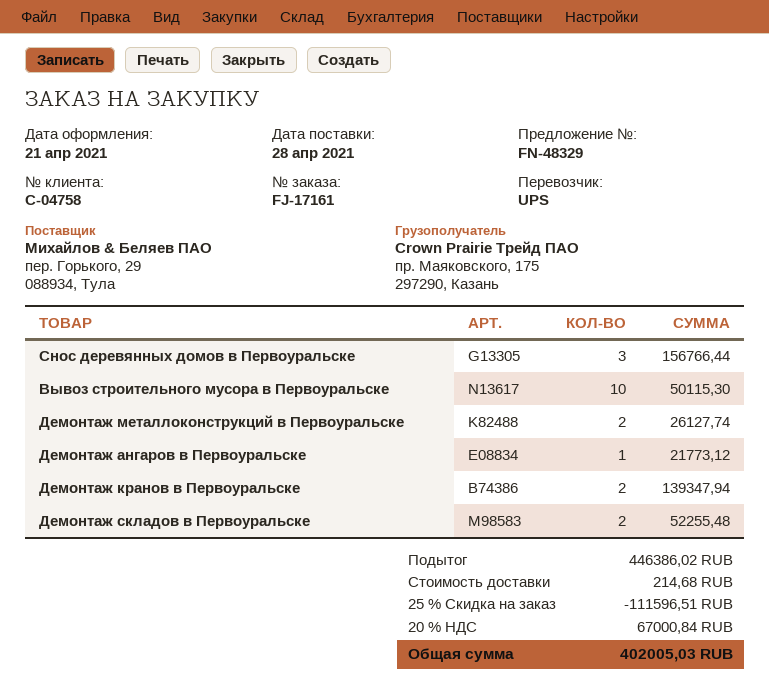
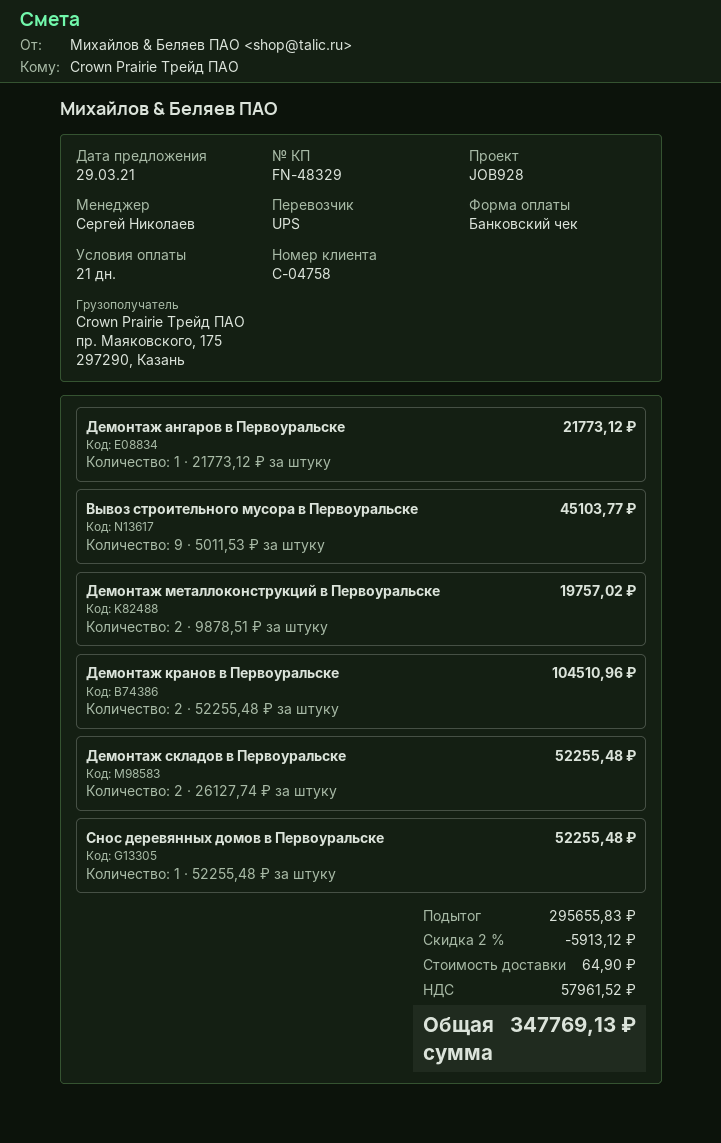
Снос деревянных домов в Первоуральске: 3 for 156766.44 -> 1 for 52255.48
Вывоз строительного мусора в Первоуральске: 10 for 50115.30 -> 9 for 45103.77
Демонтаж металлоконструкций в Первоуральске: 2 for 26127.74 -> 2 for 19757.02
Демонтаж кранов в Первоуральске: 2 for 139347.94 -> 2 for 104510.96
subtotal: 446386.02 -> 295655.83
discount: 25% = 111596.51 -> 2% = 5913.12
shipping: 214.68 -> 64.90
tax: 67000.84 -> 57961.52
total: 402005.03 -> 347769.13

